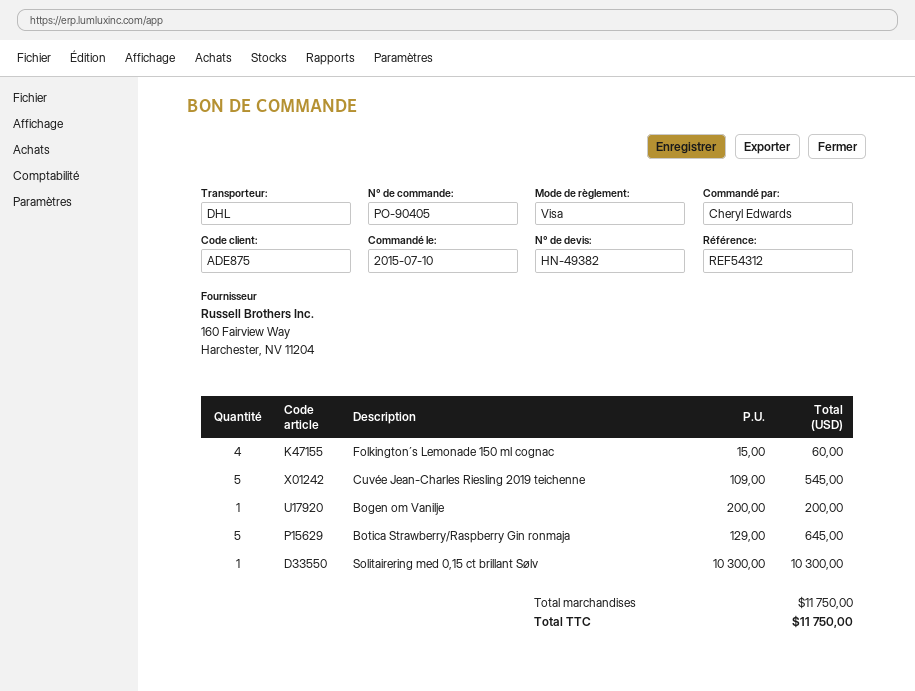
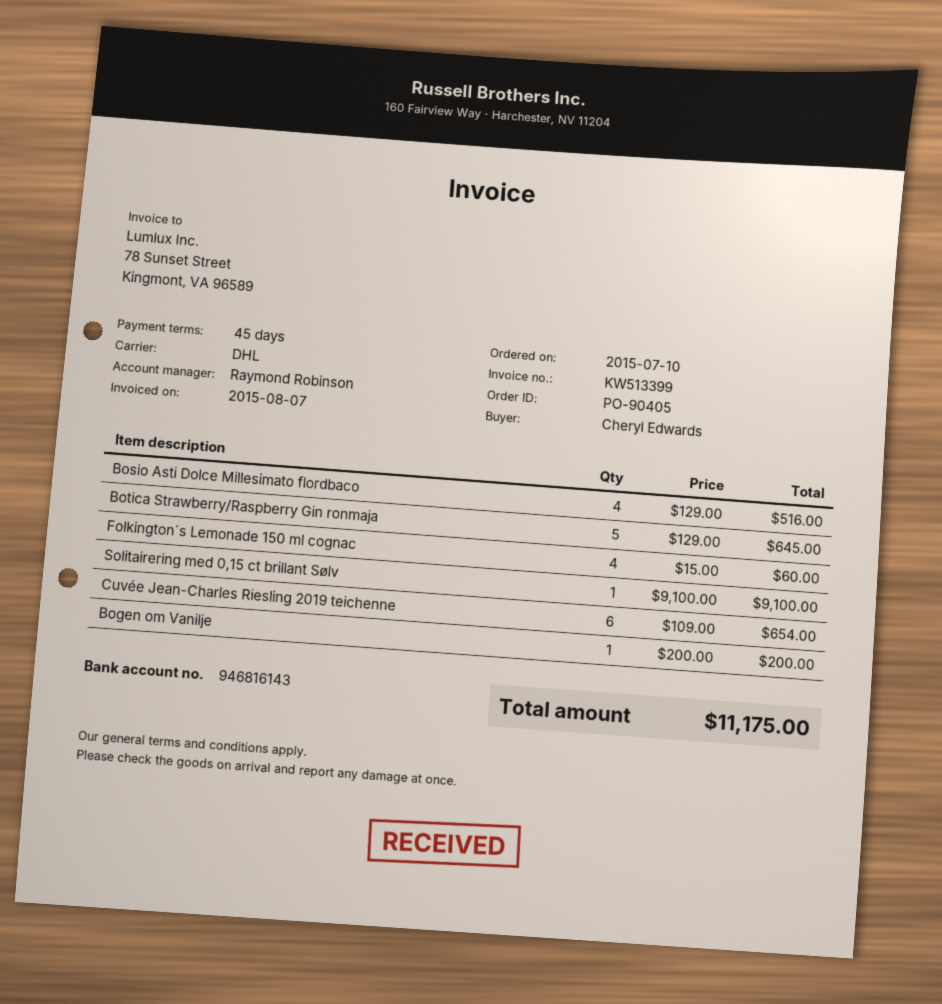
Cuvée Jean-Charles Riesling 2019 teichenne: 5 x 109.00 = 545.00 -> 6 x 109.00 = 654.00
Solitairering med 0,15 ct brillant Sølv: 1 x 10300.00 = 10300.00 -> 1 x 9100.00 = 9100.00
Bosio Asti Dolce Millesimato flordbaco: none -> 4 x 129.00 = 516.00
total: 11750.00 -> 11175.00

